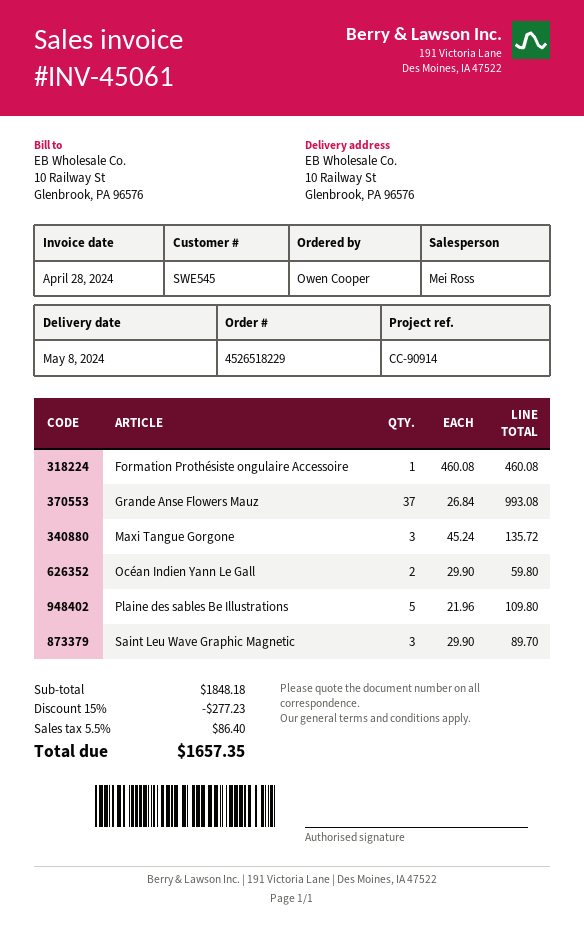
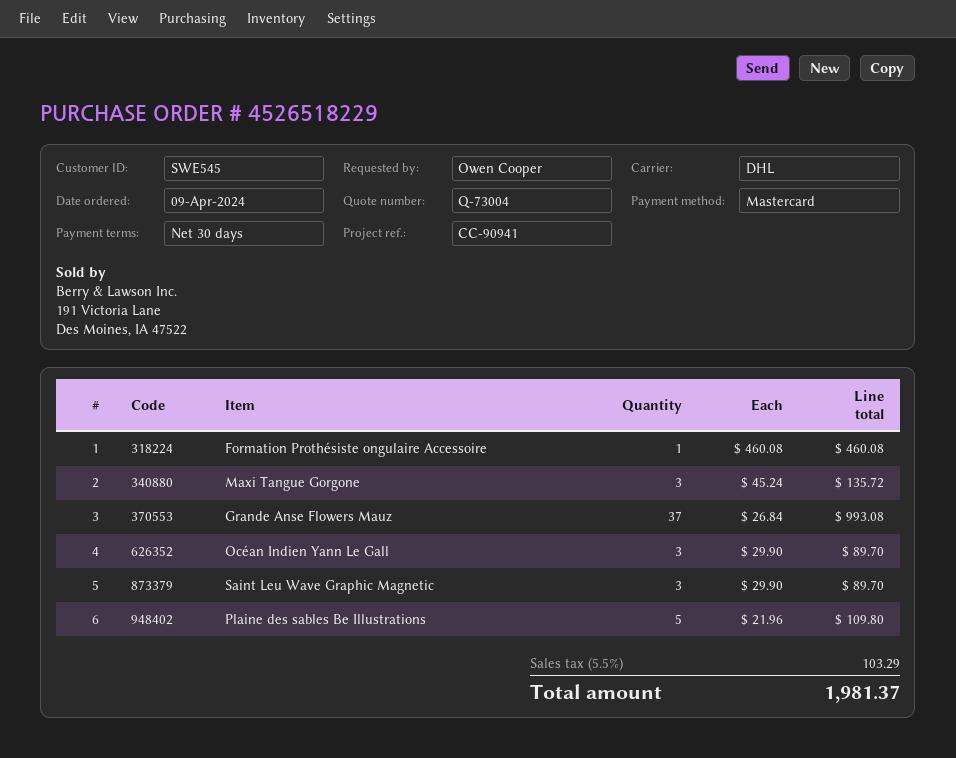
reference: CC-90914 -> CC-90941
Océan Indien Yann Le Gall: 2 x 29.90 = 59.80 -> 3 x 29.90 = 89.70
discount: 15% = 277.23 -> none
tax: 5.5% = 86.40 -> 5.5% = 103.29
total: 1657.35 -> 1981.37

